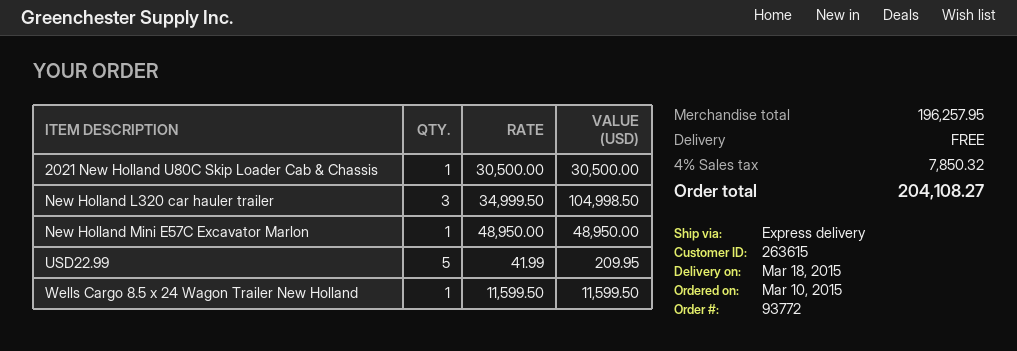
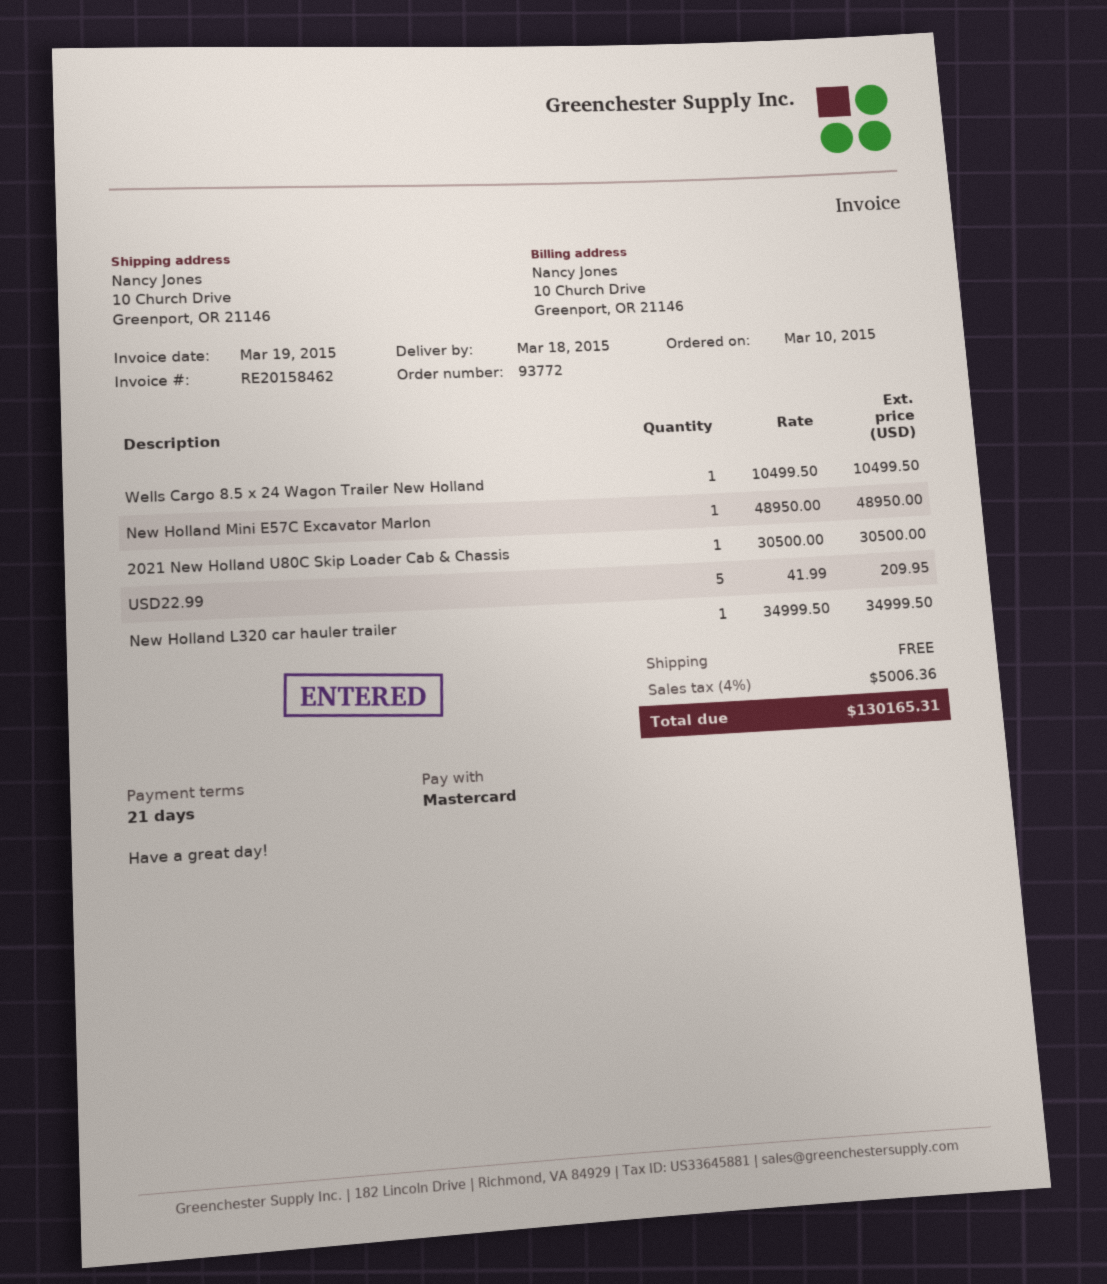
New Holland L320 car hauler trailer: 3 x 34999.50 = 104998.50 -> 1 x 34999.50 = 34999.50
Wells Cargo 8.5 x 24 Wagon Trailer New Holland: 1 x 11599.50 = 11599.50 -> 1 x 10499.50 = 10499.50
tax: 4% = 7850.32 -> 4% = 5006.36
total: 204108.27 -> 130165.31

